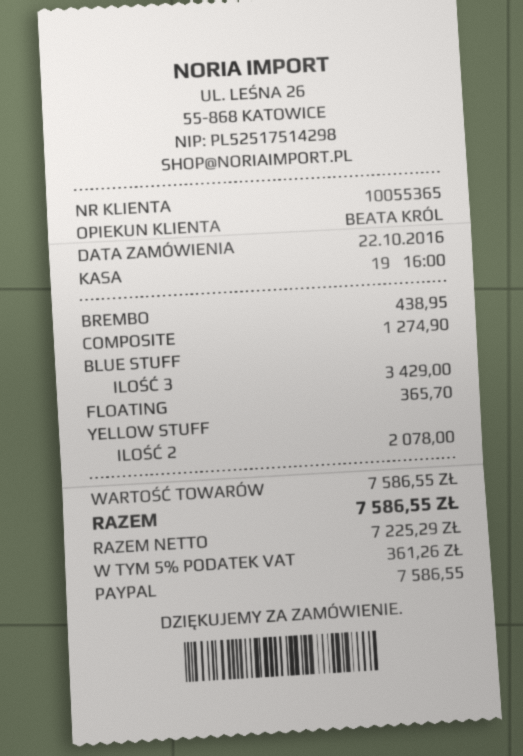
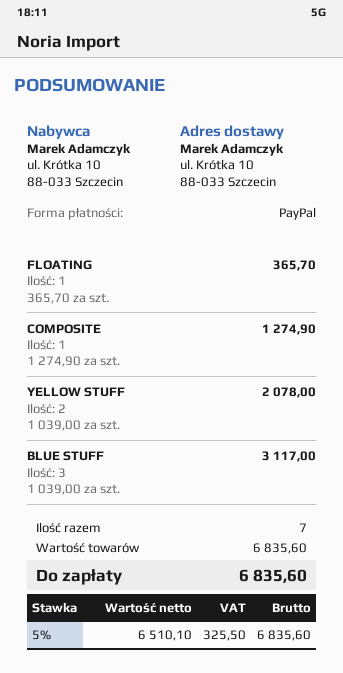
BREMBO: 1 for 438.95 -> none
BLUE STUFF: 3 for 3429.00 -> 3 for 3117.00
subtotal: 7586.55 -> 6835.60
net: 7225.29 -> 6510.10
tax: 5% = 361.26 -> 5% = 325.50
total: 7586.55 -> 6835.60

